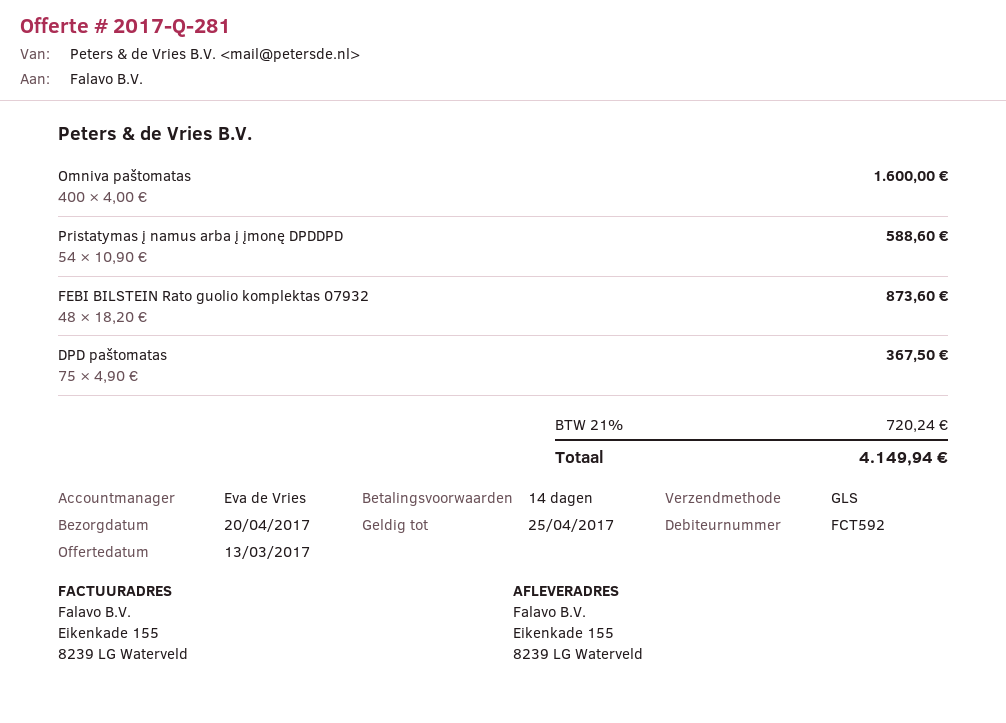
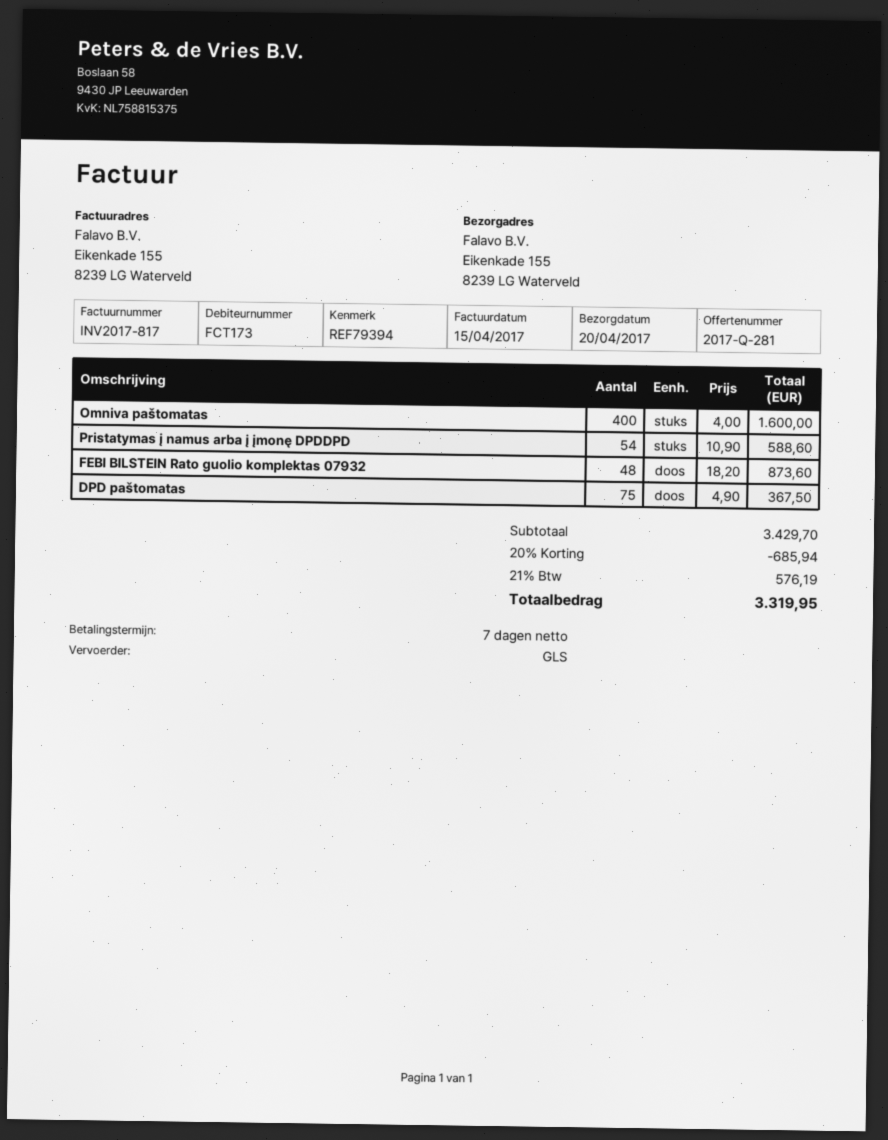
payment terms: 14 days -> 7 days
customer number: FCT592 -> FCT173
discount: none -> 20% = 685.94
tax: 21% = 720.24 -> 21% = 576.19
total: 4149.94 -> 3319.95

